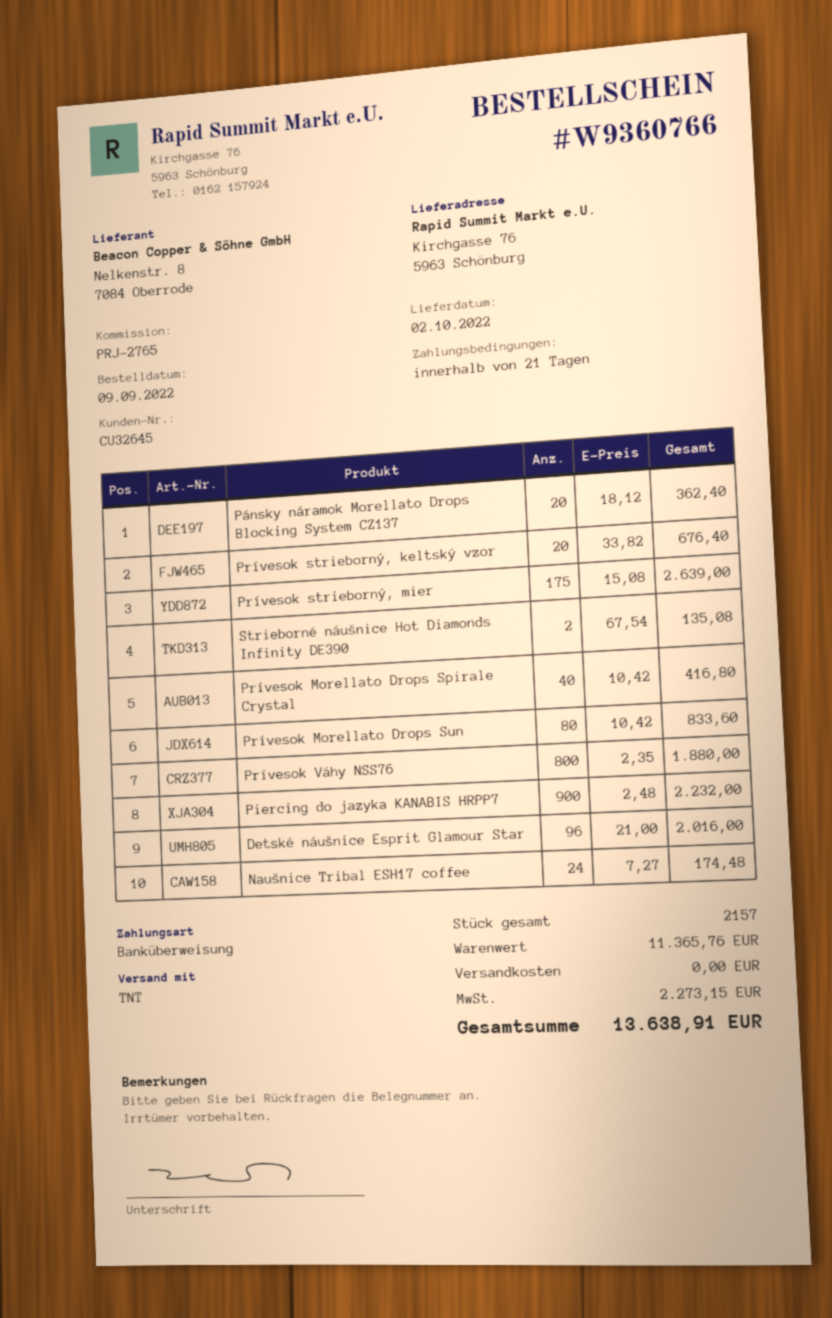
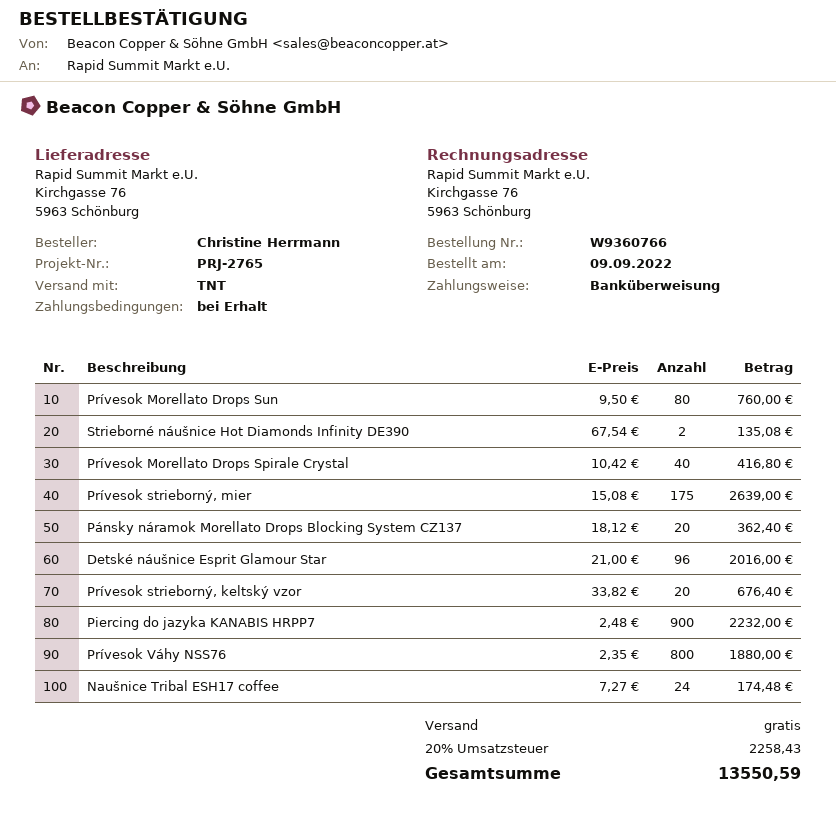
payment terms: 21 days -> on receipt
Prívesok Morellato Drops Sun: 80 x 10.42 = 833.60 -> 80 x 9.50 = 760.00
tax: 2273.15 -> 2258.43
total: 13638.91 -> 13550.59

